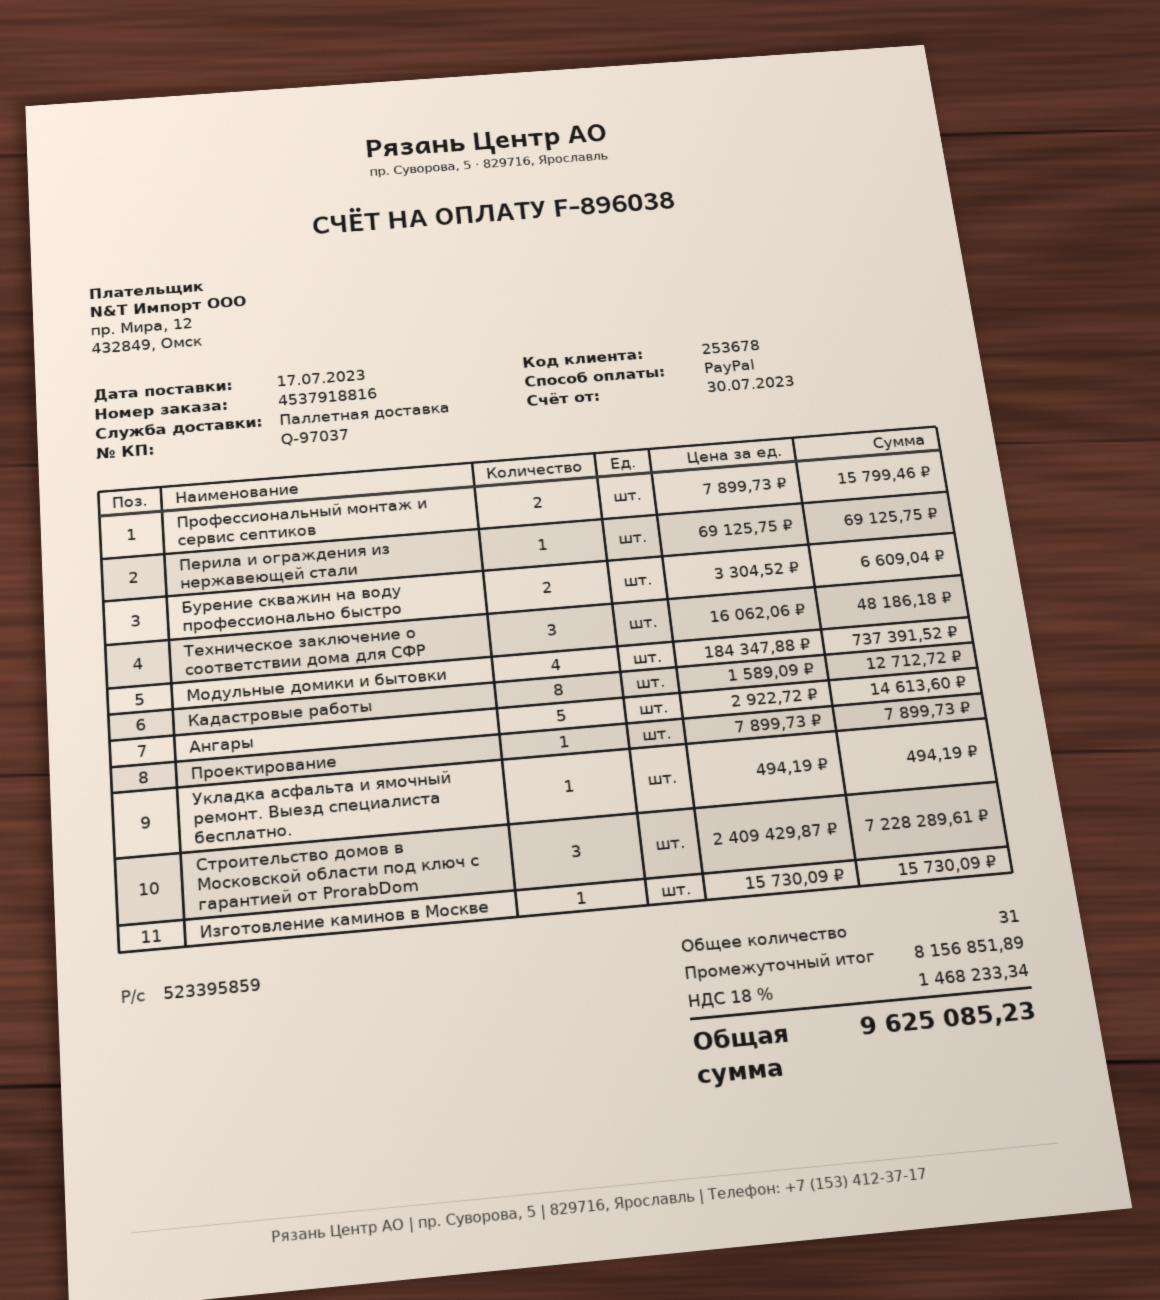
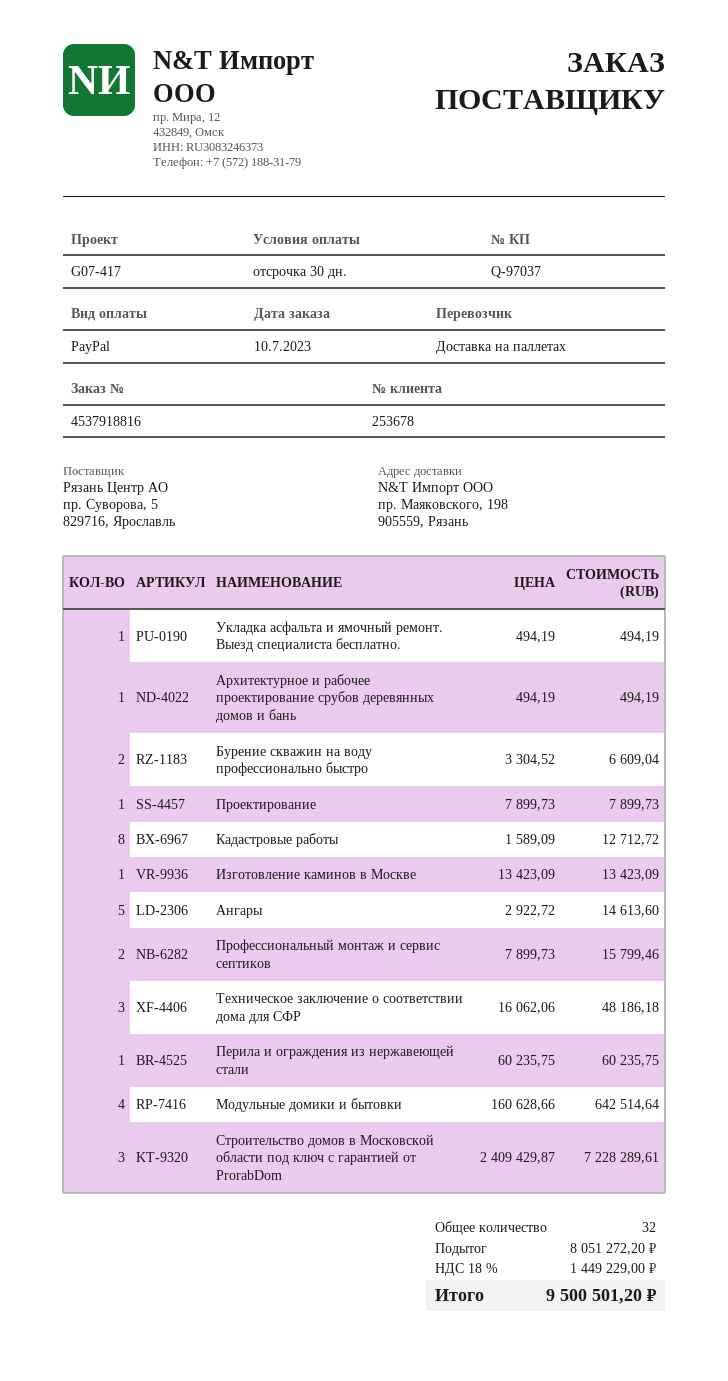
Перила и ограждения из нержавеющей стали: 1 x 69125.75 = 69125.75 -> 1 x 60235.75 = 60235.75
Модульные домики и бытовки: 4 x 184347.88 = 737391.52 -> 4 x 160628.66 = 642514.64
Изготовление каминов в Москве: 1 x 15730.09 = 15730.09 -> 1 x 13423.09 = 13423.09
Архитектурное и рабочее проектирование срубов деревянных домов и бань: none -> 1 x 494.19 = 494.19
total quantity: 31 -> 32
subtotal: 8156851.89 -> 8051272.20
tax: 18% = 1468233.34 -> 18% = 1449229.00
total: 9625085.23 -> 9500501.20

